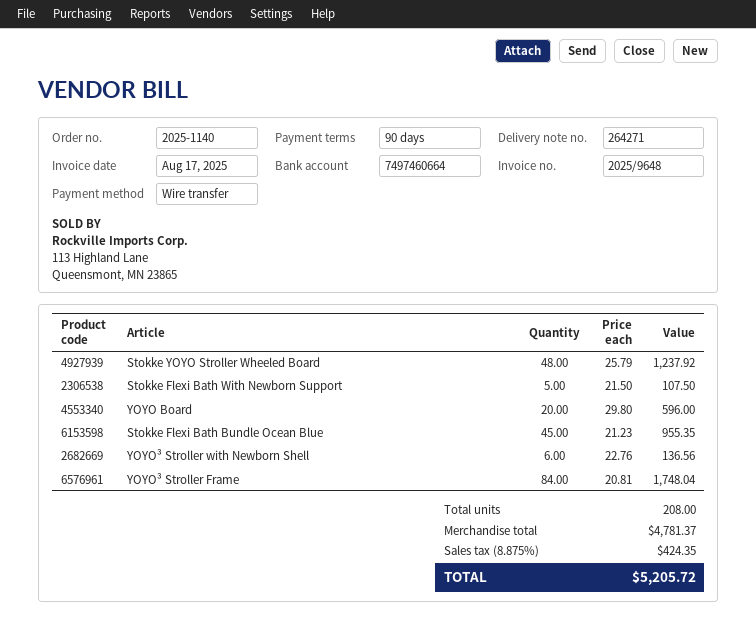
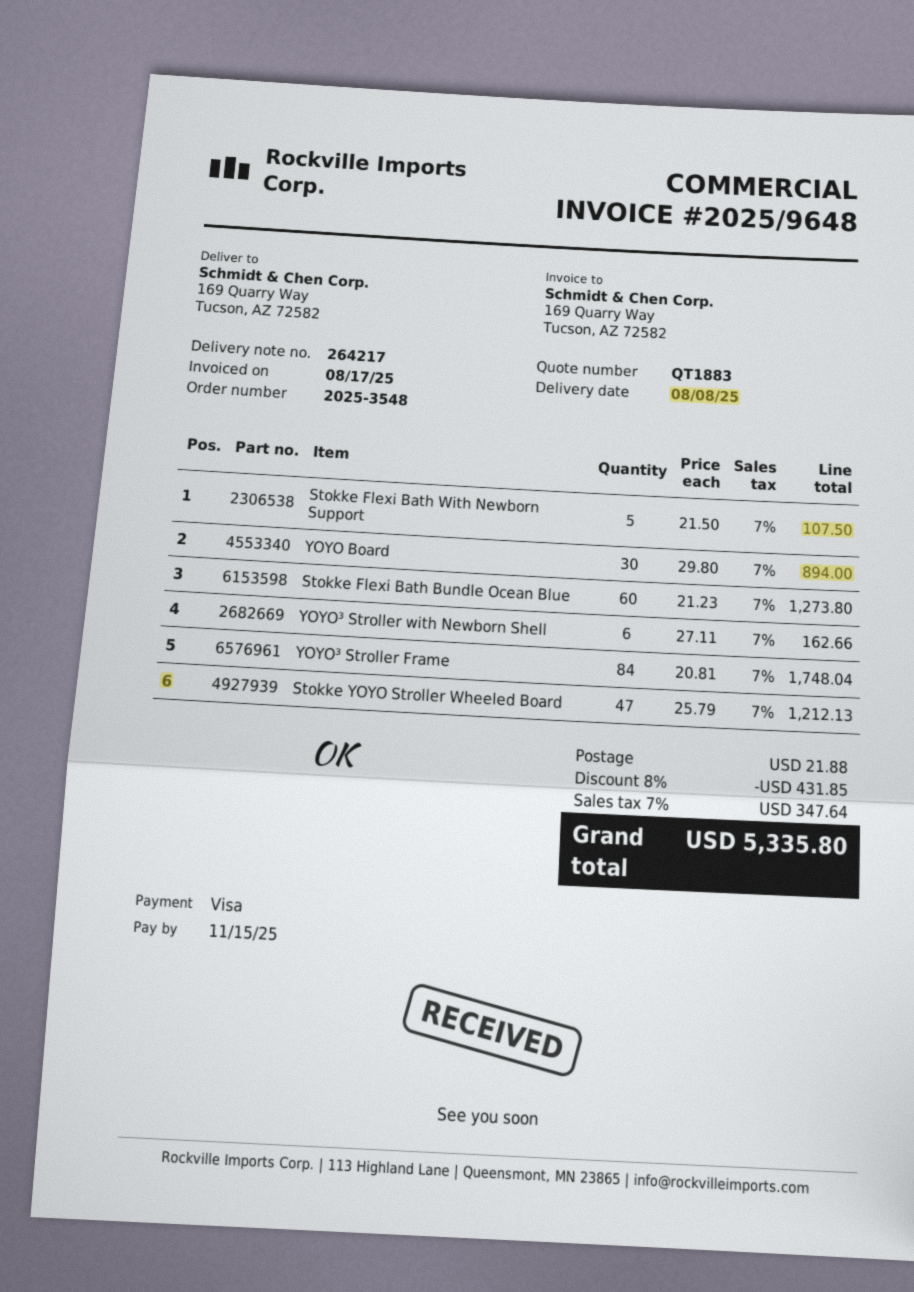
order number: 2025-1140 -> 2025-3548
delivery note number: 264271 -> 264217
payment method: bank transfer -> Visa
Stokke YOYO Stroller Wheeled Board: 48 x 25.79 = 1237.92 -> 47 x 25.79 = 1212.13
YOYO Board: 20 x 29.80 = 596.00 -> 30 x 29.80 = 894.00
Stokke Flexi Bath Bundle Ocean Blue: 45 x 21.23 = 955.35 -> 60 x 21.23 = 1273.80
YOYO³ Stroller with Newborn Shell: 6 x 22.76 = 136.56 -> 6 x 27.11 = 162.66
discount: none -> 8% = 431.85
shipping: none -> 21.88
tax: 8.875% = 424.35 -> 7% = 347.64
total: 5205.72 -> 5335.80

